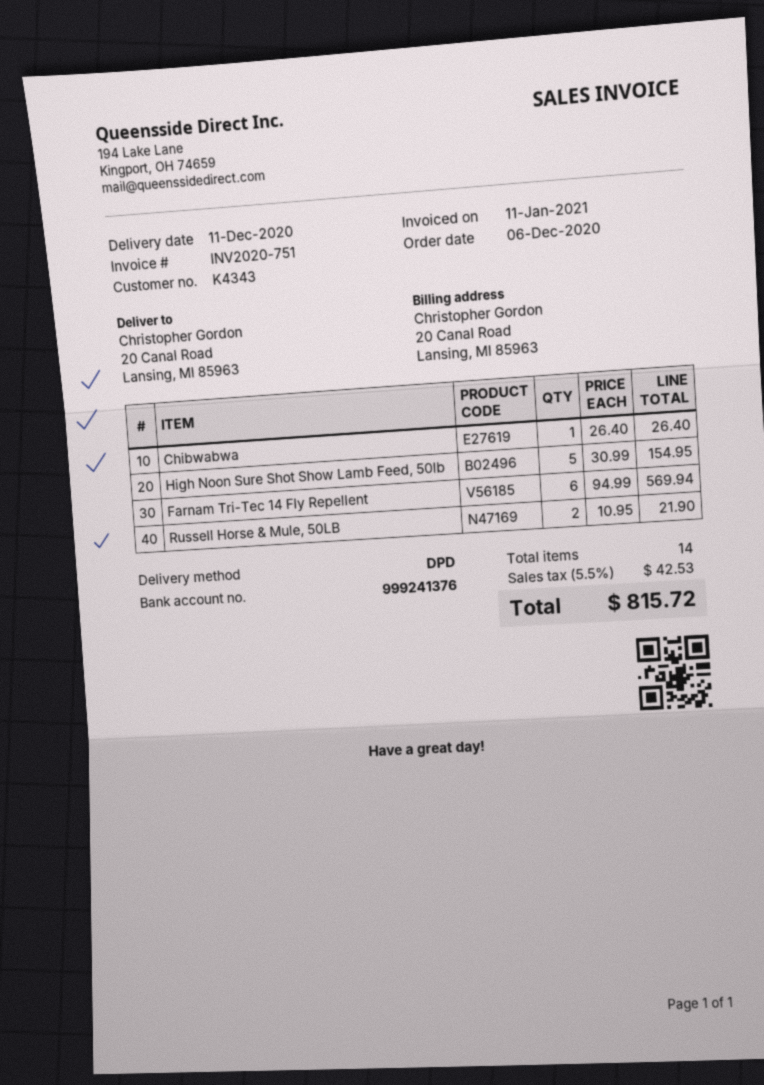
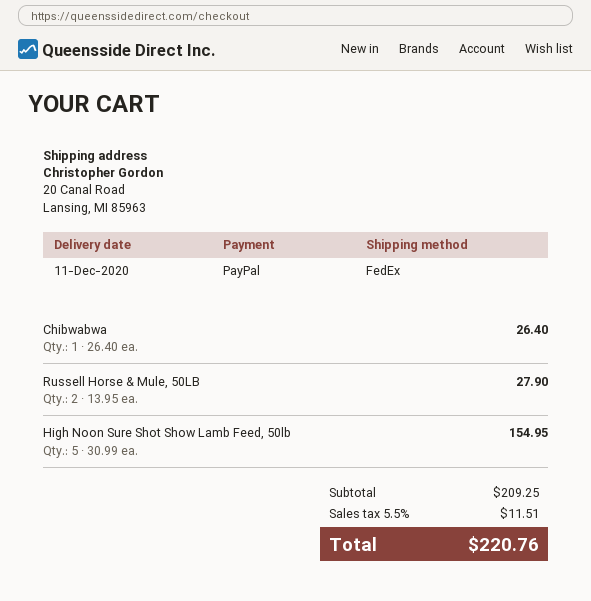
shipping method: DPD -> FedEx
Farnam Tri-Tec 14 Fly Repellent: 6 x 94.99 = 569.94 -> none
Russell Horse & Mule, 50LB: 2 x 10.95 = 21.90 -> 2 x 13.95 = 27.90
tax: 5.5% = 42.53 -> 5.5% = 11.51
total: 815.72 -> 220.76

